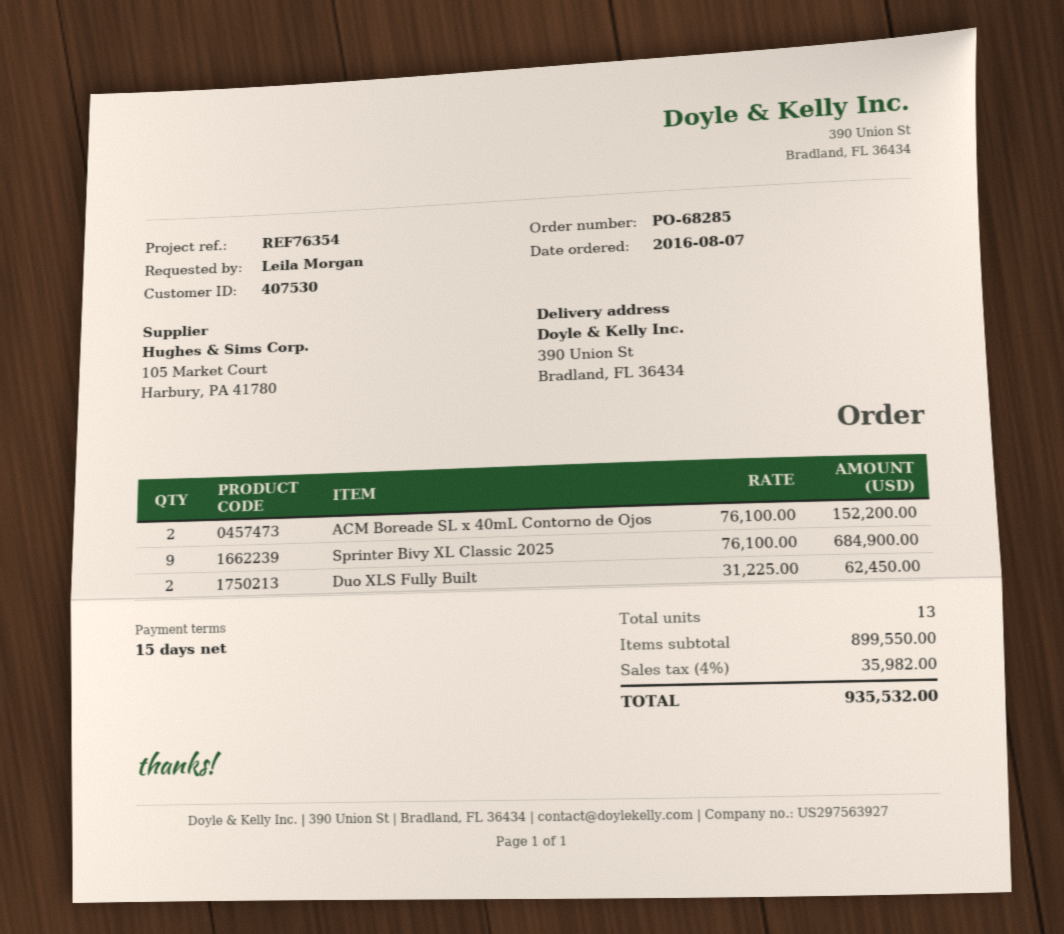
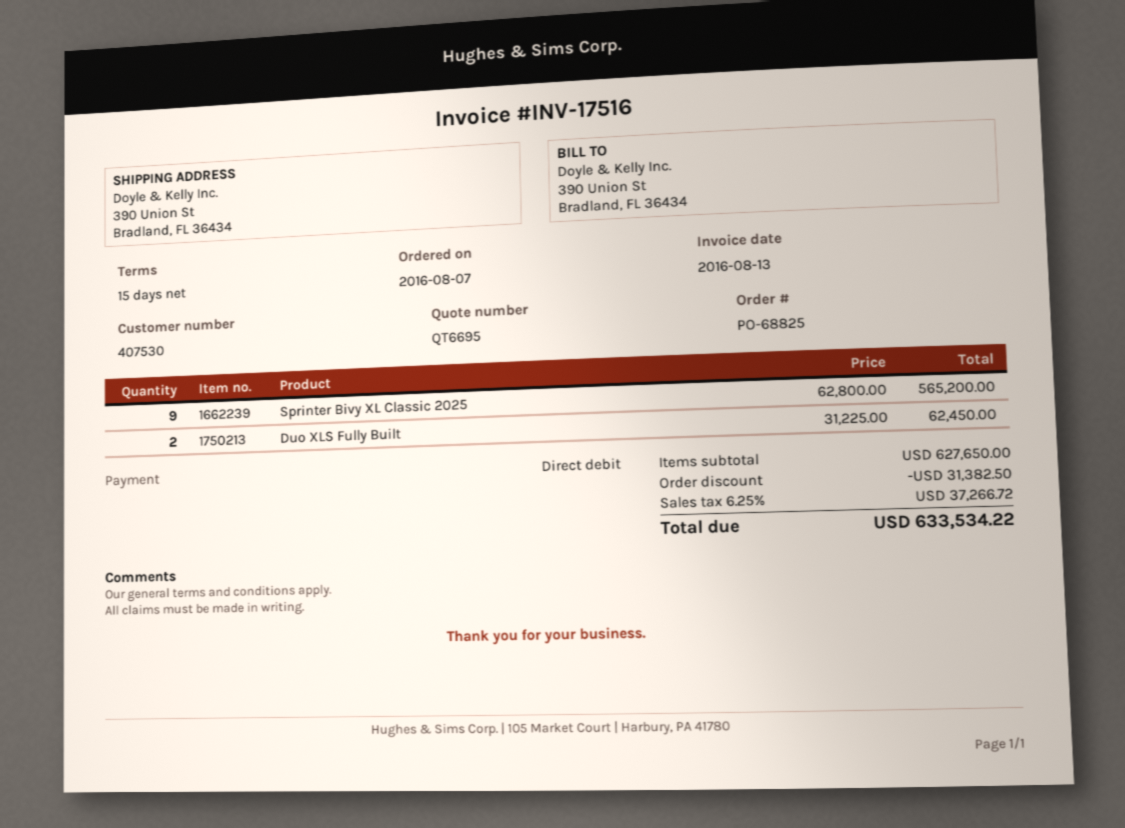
order number: PO-68285 -> PO-68825
ACM Boreade SL x 40mL Contorno de Ojos: 2 x 76100.00 = 152200.00 -> none
Sprinter Bivy XL Classic 2025: 9 x 76100.00 = 684900.00 -> 9 x 62800.00 = 565200.00
subtotal: 899550.00 -> 627650.00
discount: none -> 31382.50
tax: 4% = 35982.00 -> 6.25% = 37266.72
total: 935532.00 -> 633534.22

